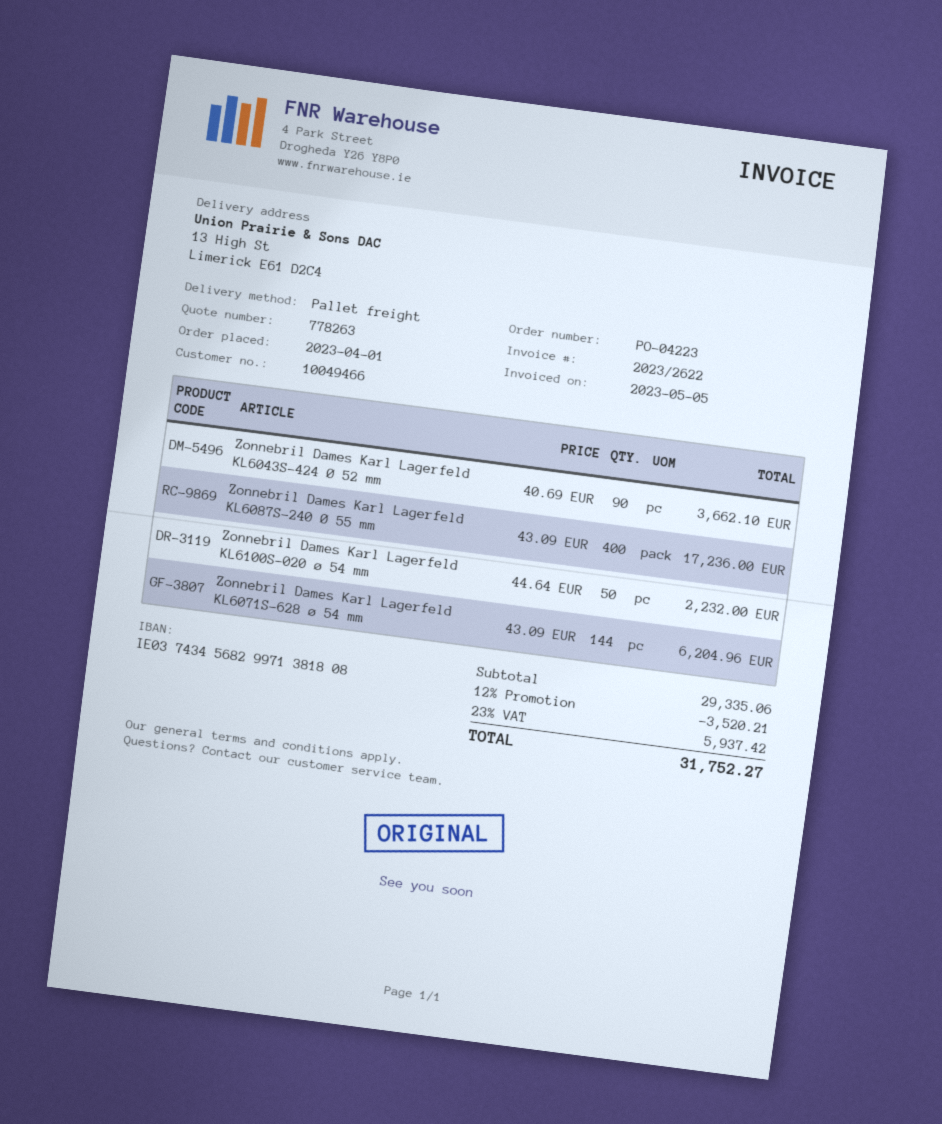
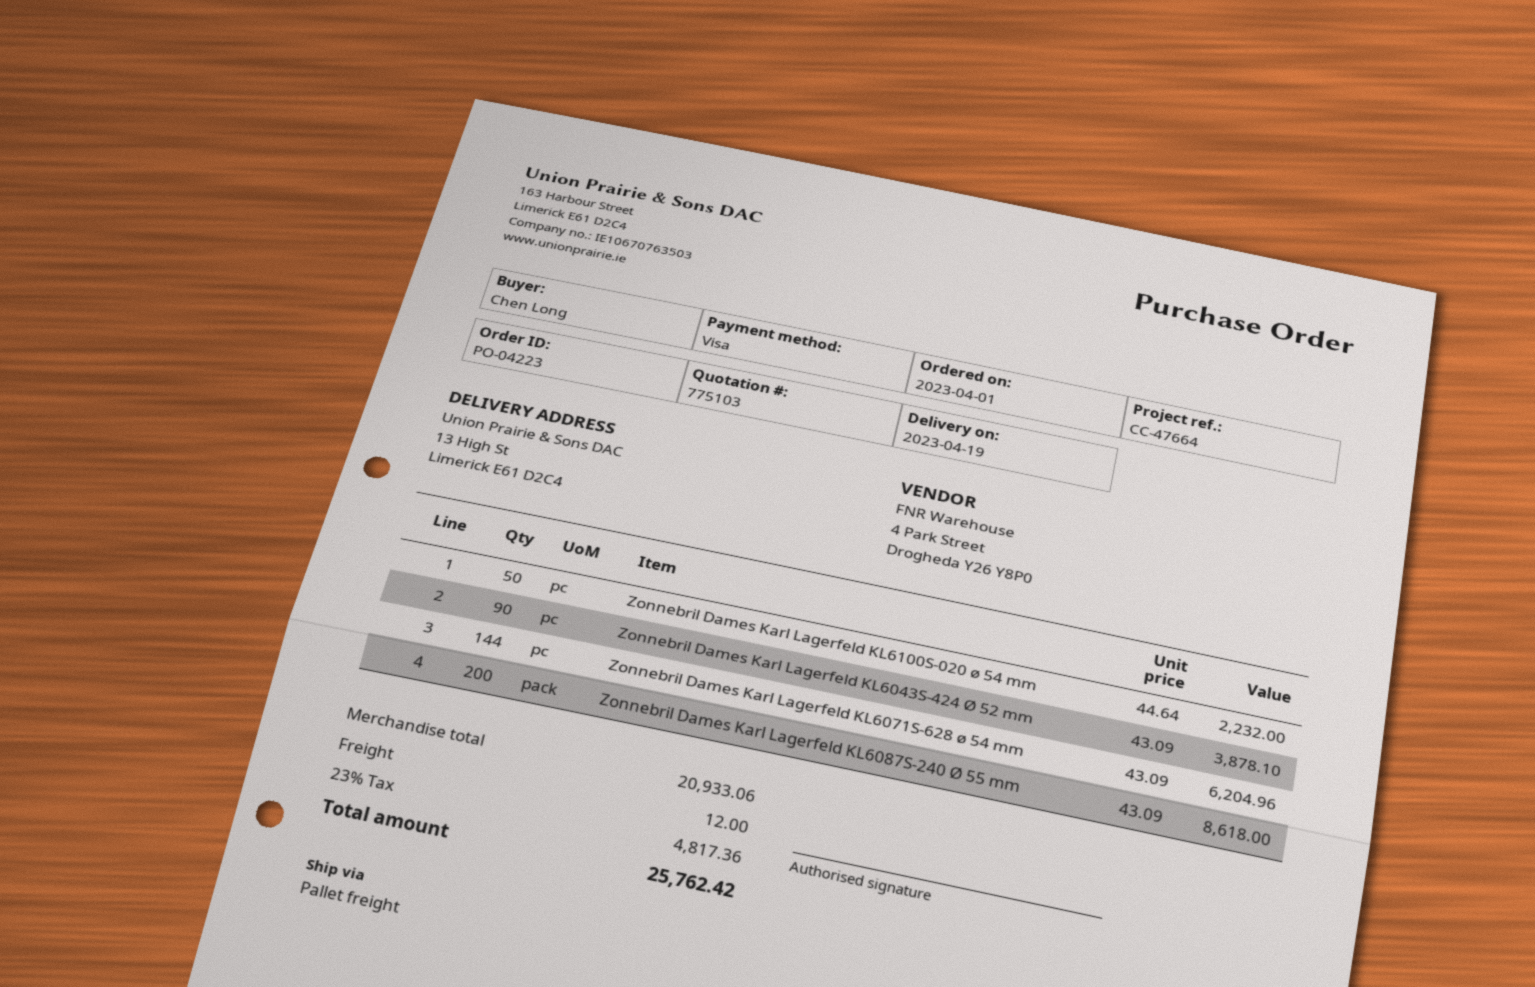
quote number: 778263 -> 775103
Zonnebril Dames Karl Lagerfeld KL6043S-424 Ø 52 mm: 90 x 40.69 = 3662.10 -> 90 x 43.09 = 3878.10
Zonnebril Dames Karl Lagerfeld KL6087S-240 Ø 55 mm: 400 x 43.09 = 17236.00 -> 200 x 43.09 = 8618.00
subtotal: 29335.06 -> 20933.06
discount: 12% = 3520.21 -> none
shipping: none -> 12.00
tax: 23% = 5937.42 -> 23% = 4817.36
total: 31752.27 -> 25762.42

